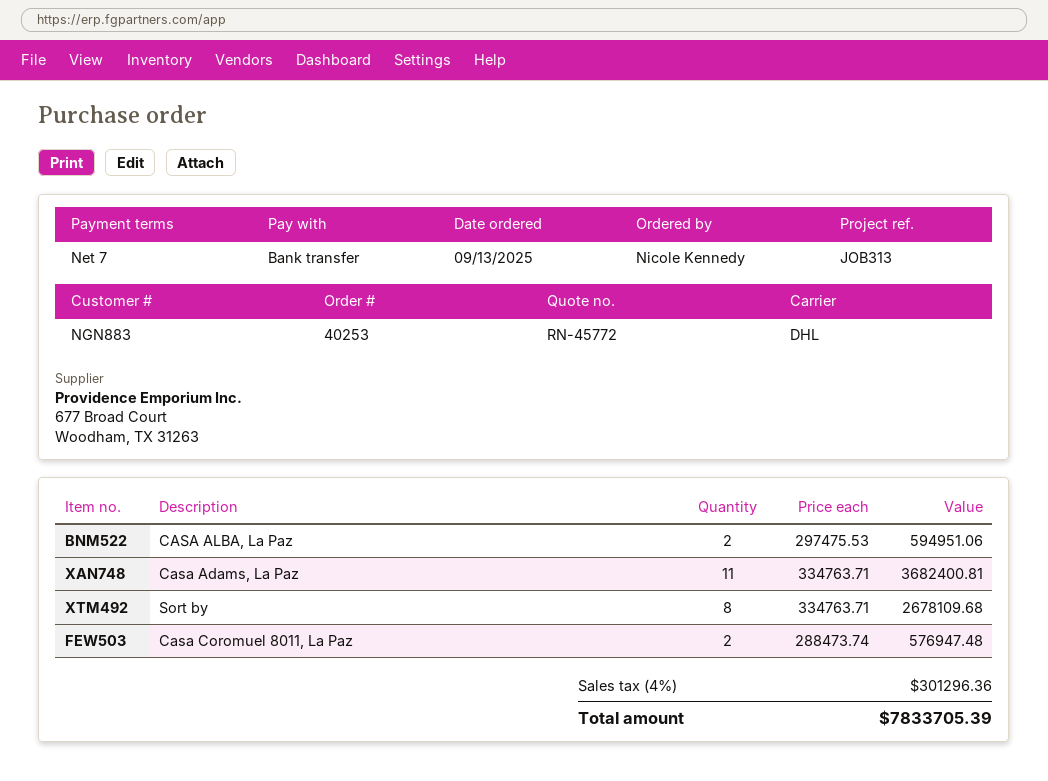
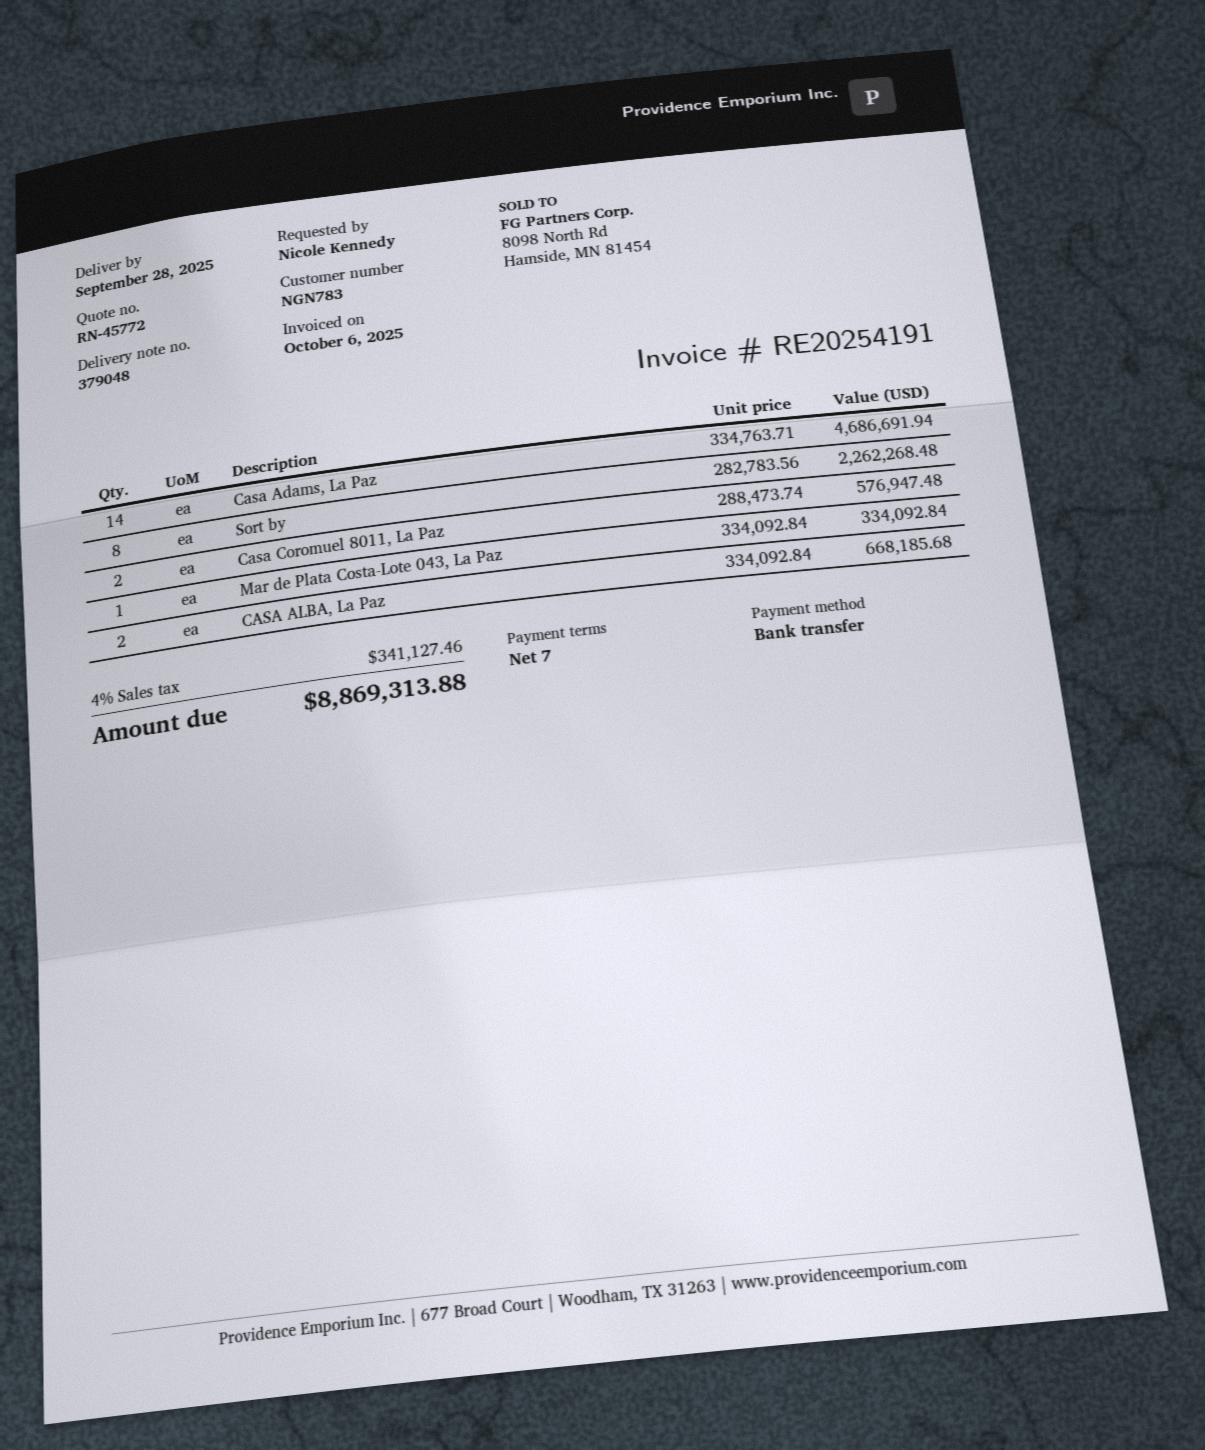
customer number: NGN883 -> NGN783
CASA ALBA, La Paz: 2 x 297475.53 = 594951.06 -> 2 x 334092.84 = 668185.68
Casa Adams, La Paz: 11 x 334763.71 = 3682400.81 -> 14 x 334763.71 = 4686691.94
Sort by: 8 x 334763.71 = 2678109.68 -> 8 x 282783.56 = 2262268.48
Mar de Plata Costa-Lote 043, La Paz: none -> 1 x 334092.84 = 334092.84
tax: 4% = 301296.36 -> 4% = 341127.46
total: 7833705.39 -> 8869313.88

